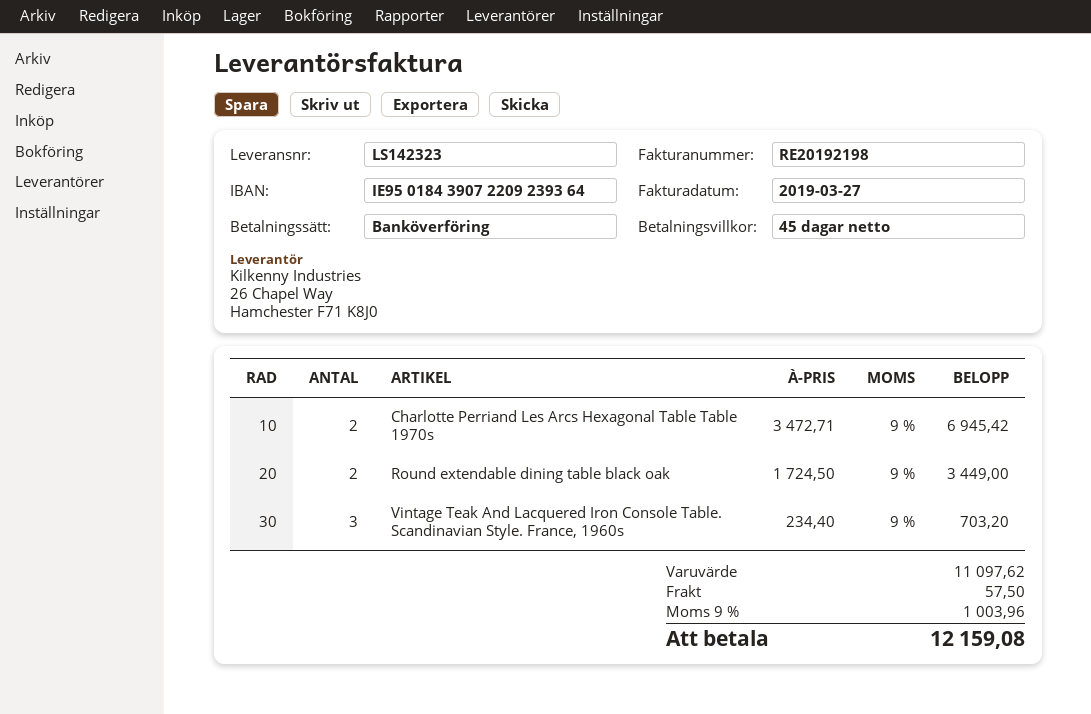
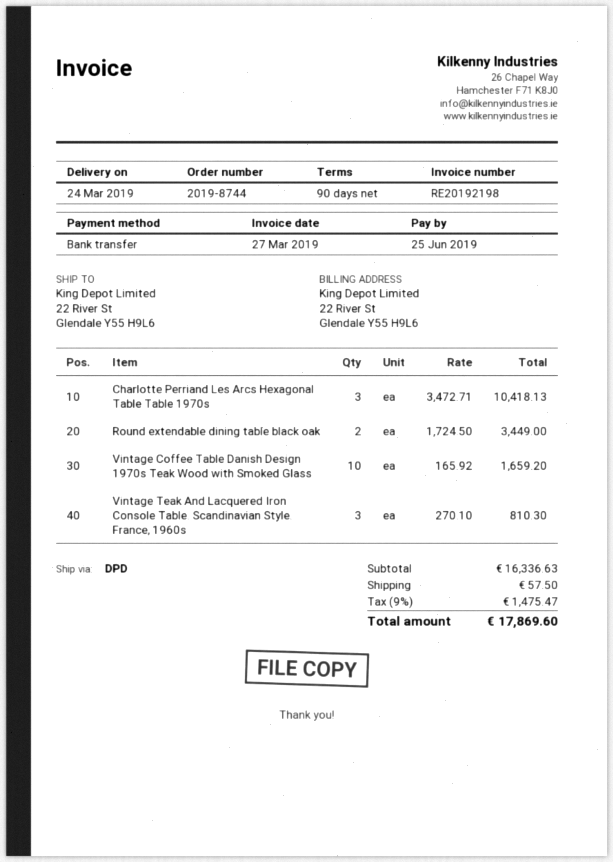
payment terms: 45 days -> 90 days
Charlotte Perriand Les Arcs Hexagonal Table Table 1970s: 2 x 3472.71 = 6945.42 -> 3 x 3472.71 = 10418.13
Vintage Teak And Lacquered Iron Console Table. Scandinavian Style. France, 1960s: 3 x 234.40 = 703.20 -> 3 x 270.10 = 810.30
Vintage Coffee Table Danish Design 1970s Teak Wood with Smoked Glass: none -> 10 x 165.92 = 1659.20
subtotal: 11097.62 -> 16336.63
tax: 9% = 1003.96 -> 9% = 1475.47
total: 12159.08 -> 17869.60

